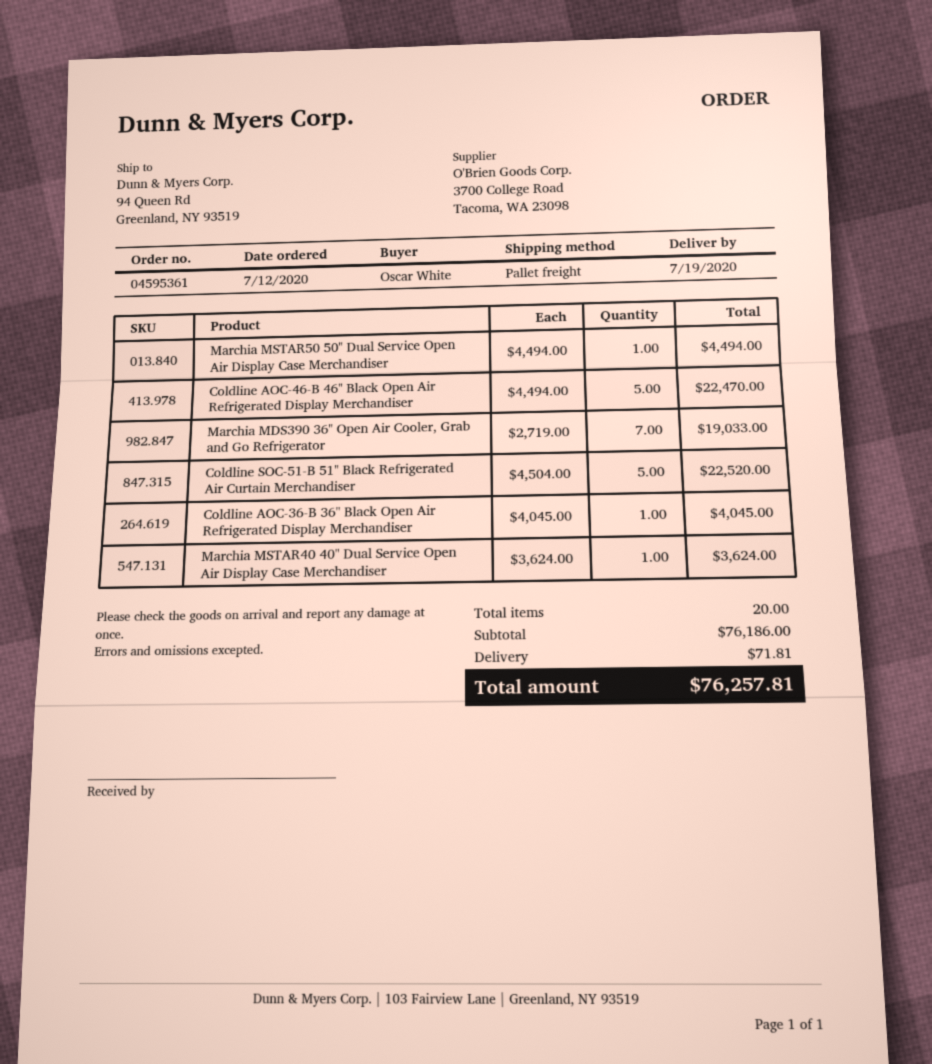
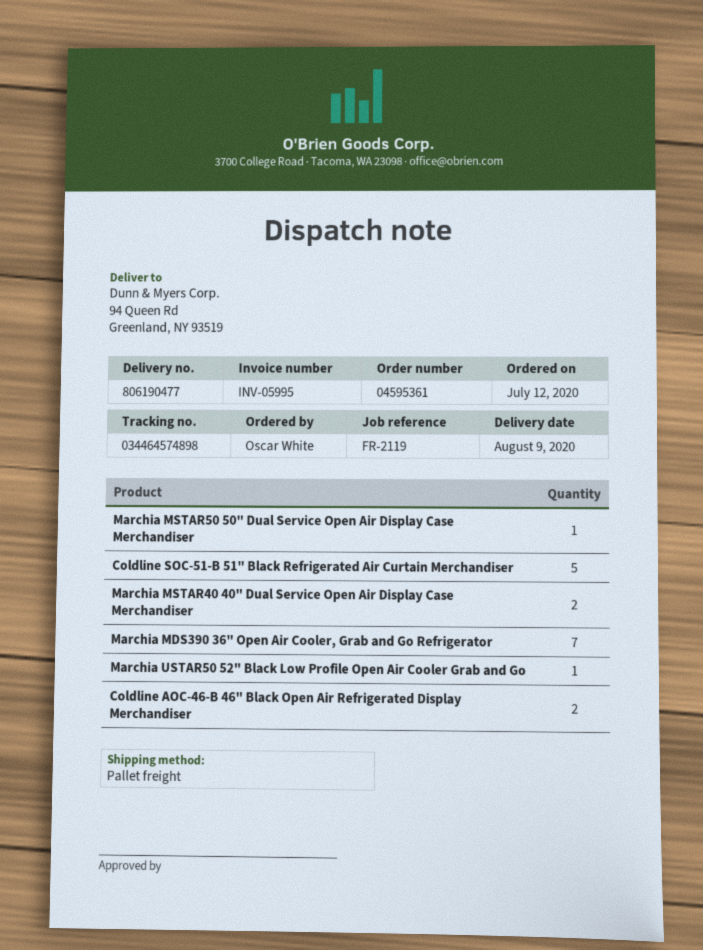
delivery date: 2020-07-19 -> 2020-08-09
Coldline AOC-46-B 46" Black Open Air Refrigerated Display Merchandiser: 5 -> 2
Coldline AOC-36-B 36" Black Open Air Refrigerated Display Merchandiser: 1 -> none
Marchia MSTAR40 40" Dual Service Open Air Display Case Merchandiser: 1 -> 2
Marchia USTAR50 52" Black Low Profile Open Air Cooler Grab and Go: none -> 1

